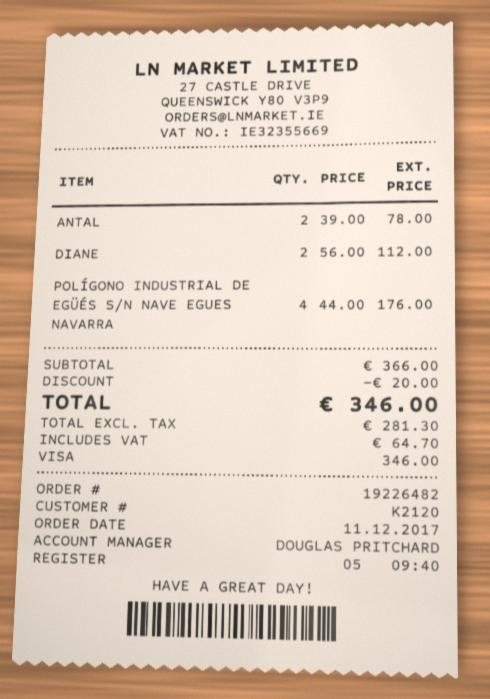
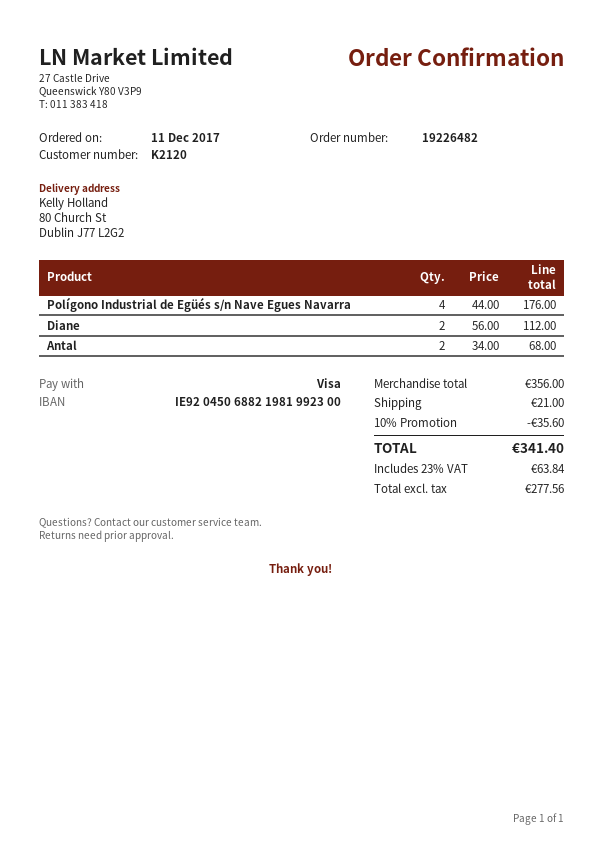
ANTAL: 2 x 39.00 = 78.00 -> 2 x 34.00 = 68.00
subtotal: 366.00 -> 356.00
discount: 20.00 -> 35.60
shipping: none -> 21.00
net: 281.30 -> 277.56
tax: 64.70 -> 63.84
total: 346.00 -> 341.40

